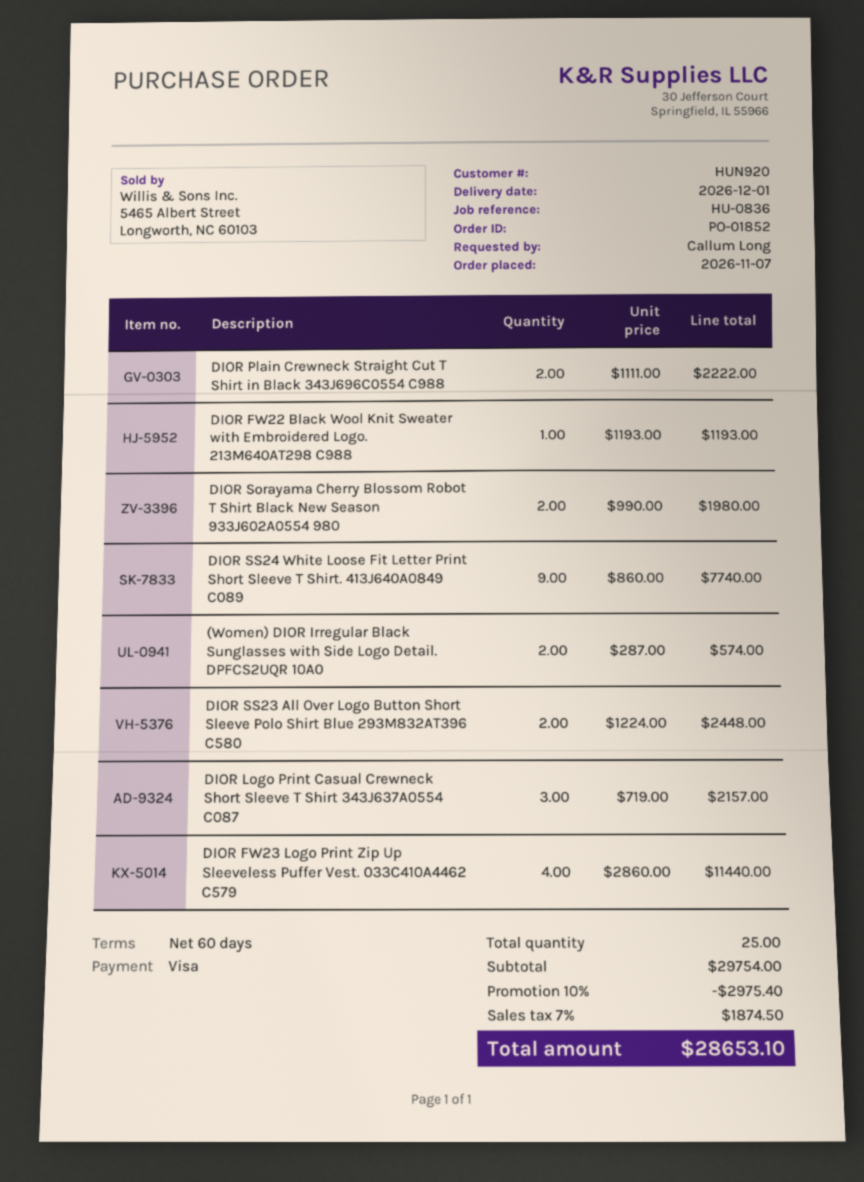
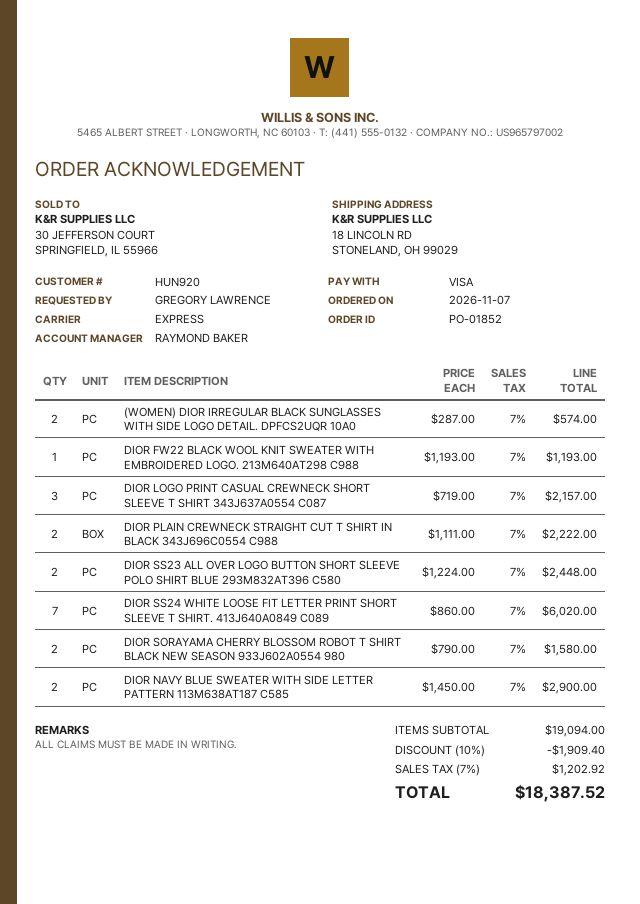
ordered by: Callum Long -> GREGORY LAWRENCE
DIOR Sorayama Cherry Blossom Robot T Shirt Black New Season 933J602A0554 980: 2 x 990.00 = 1980.00 -> 2 x 790.00 = 1580.00
DIOR SS24 White Loose Fit Letter Print Short Sleeve T Shirt. 413J640A0849 C089: 9 x 860.00 = 7740.00 -> 7 x 860.00 = 6020.00
DIOR FW23 Logo Print Zip Up Sleeveless Puffer Vest. 033C410A4462 C579: 4 x 2860.00 = 11440.00 -> none
DIOR NAVY BLUE SWEATER WITH SIDE LETTER PATTERN 113M638AT187 C585: none -> 2 x 1450.00 = 2900.00
subtotal: 29754.00 -> 19094.00
discount: 10% = 2975.40 -> 10% = 1909.40
tax: 7% = 1874.50 -> 7% = 1202.92
total: 28653.10 -> 18387.52

